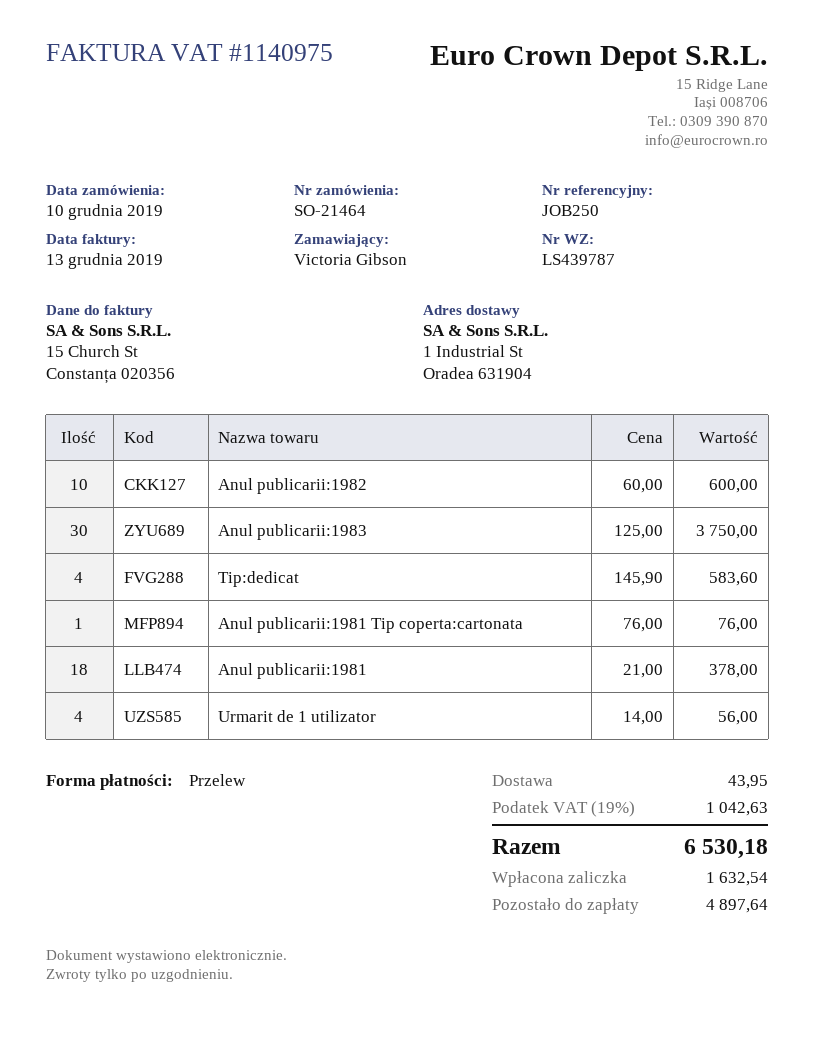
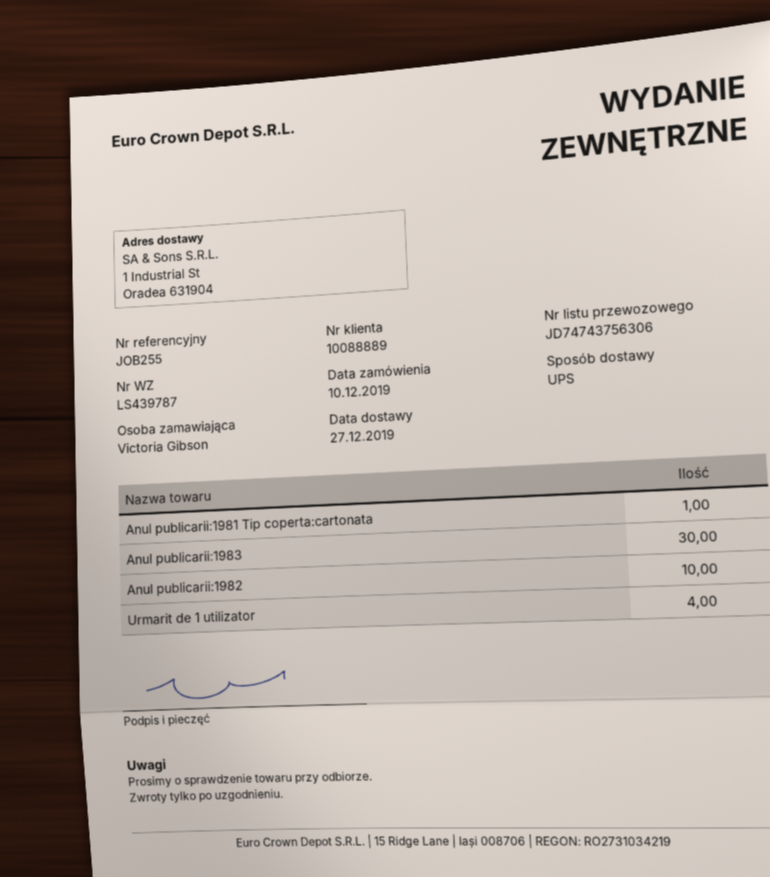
reference: JOB250 -> JOB255
Tip:dedicat: 4 -> none
Anul publicarii:1981: 18 -> none

